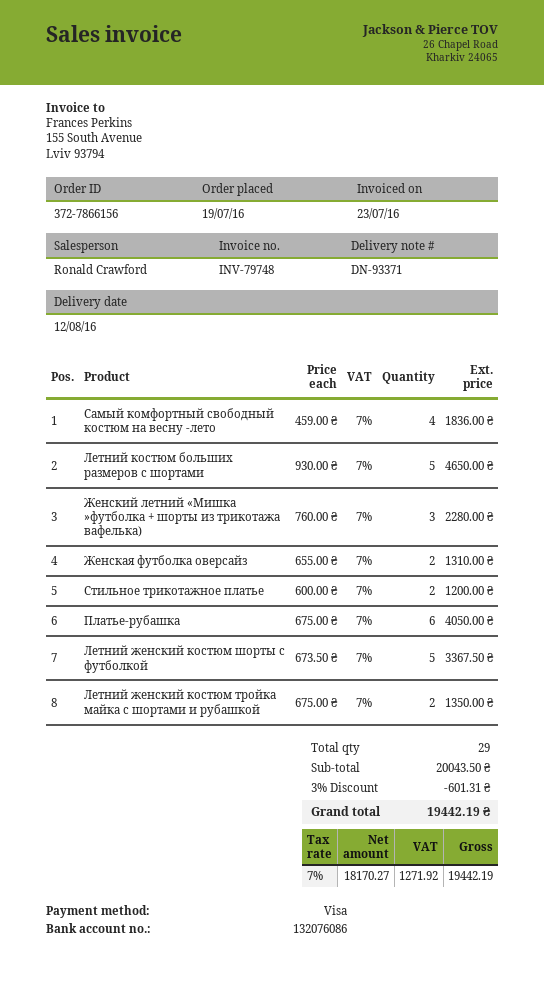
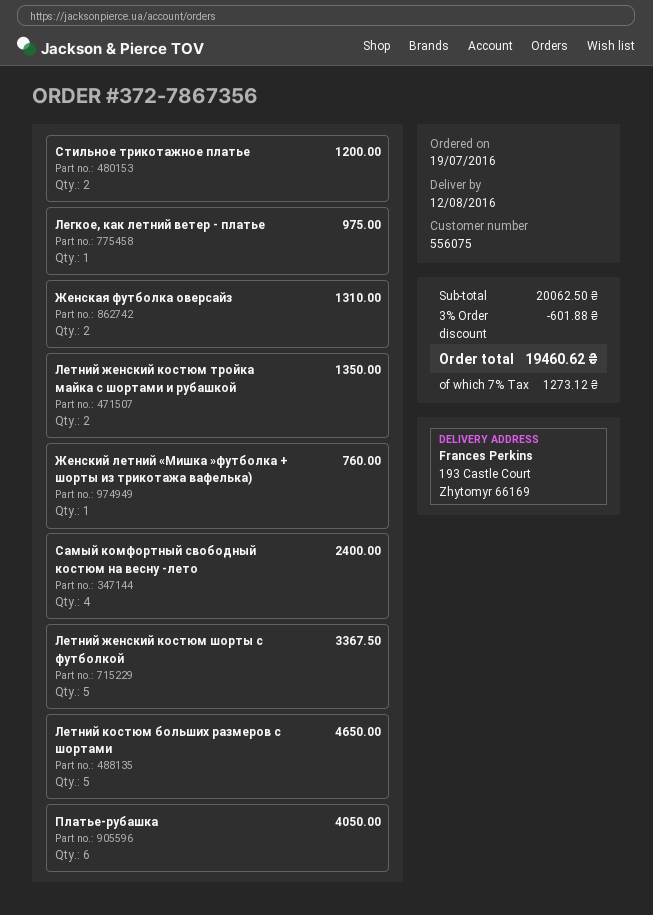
order number: 372-7866156 -> 372-7867356
Самый комфортный свободный костюм на весну -лето: 4 for 1836.00 -> 4 for 2400.00
Женский летний «Мишка »футболка + шорты из трикотажа вафелька): 3 for 2280.00 -> 1 for 760.00
Легкое, как летний ветер - платье: none -> 1 for 975.00
subtotal: 20043.50 -> 20062.50
discount: 3% = 601.31 -> 3% = 601.88
tax: 7% = 1271.92 -> 7% = 1273.12
total: 19442.19 -> 19460.62

